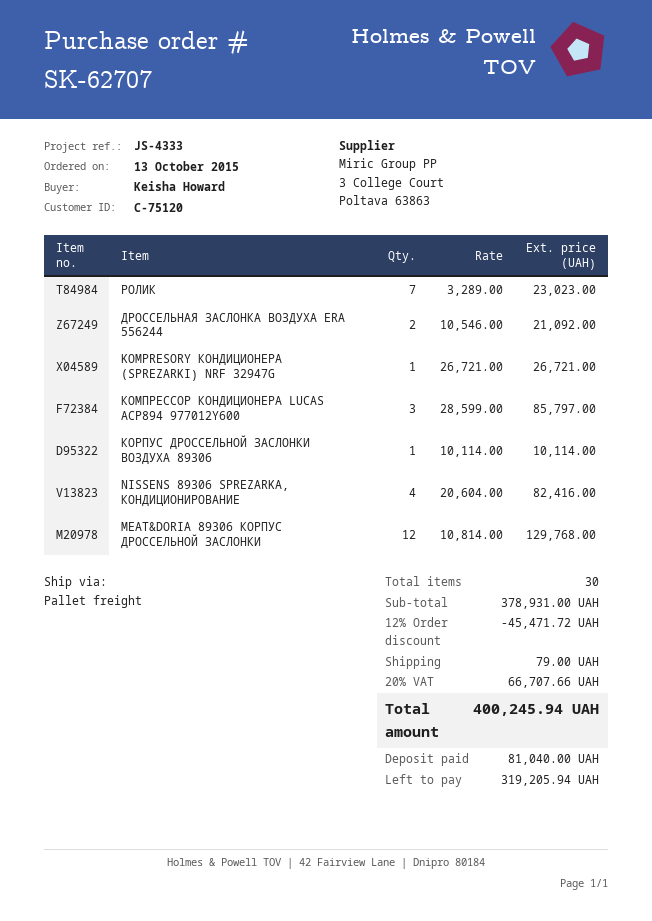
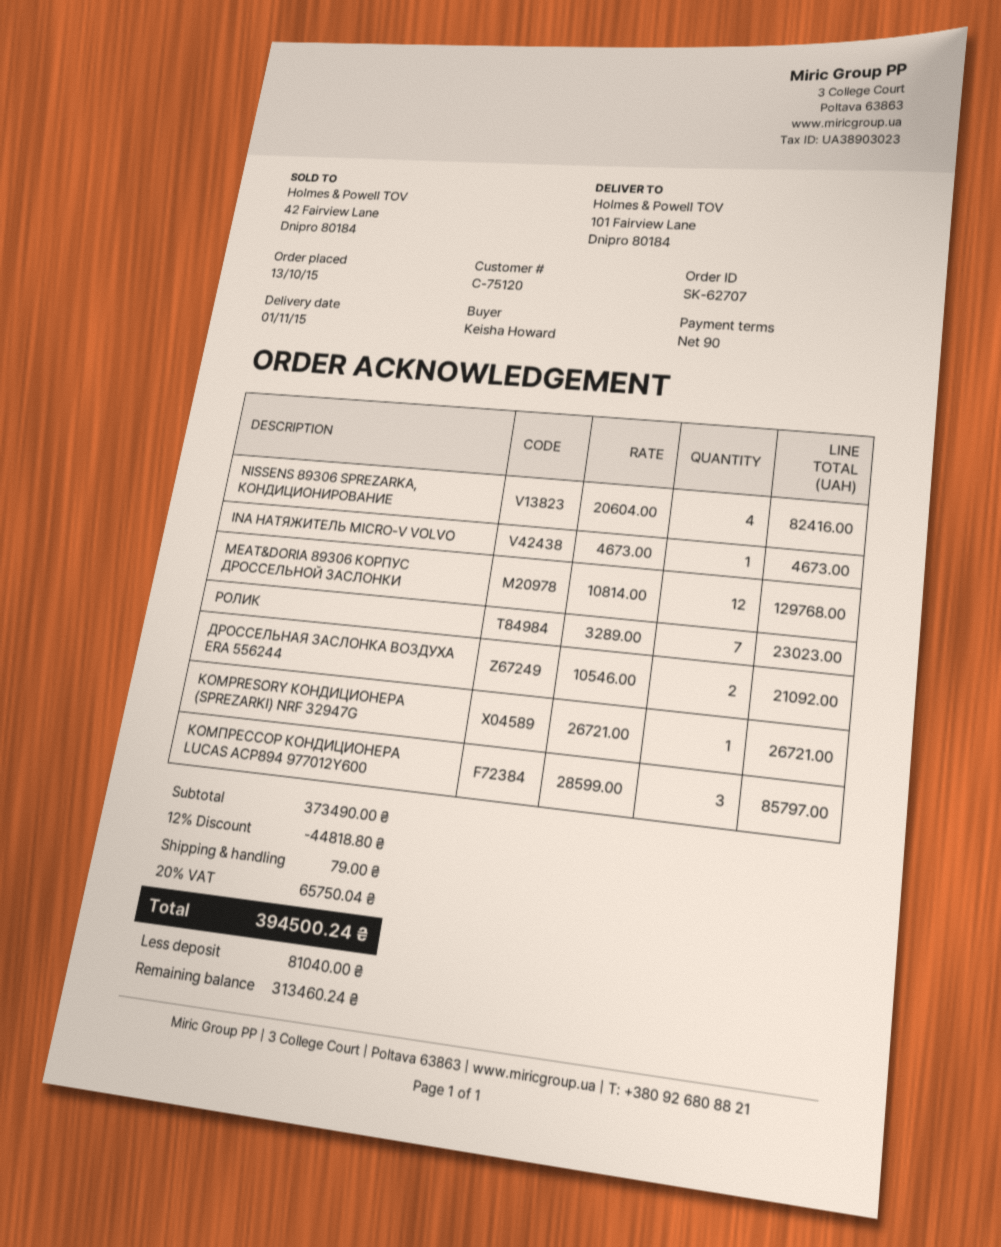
КОРПУС ДРОССЕЛЬНОЙ ЗАСЛОНКИ ВОЗДУХА 89306: 1 x 10114.00 = 10114.00 -> none
INA НАТЯЖИТЕЛЬ MICRO-V VOLVO: none -> 1 x 4673.00 = 4673.00
subtotal: 378931.00 -> 373490.00
discount: 12% = 45471.72 -> 12% = 44818.80
tax: 20% = 66707.66 -> 20% = 65750.04
total: 400245.94 -> 394500.24
balance: 319205.94 -> 313460.24

